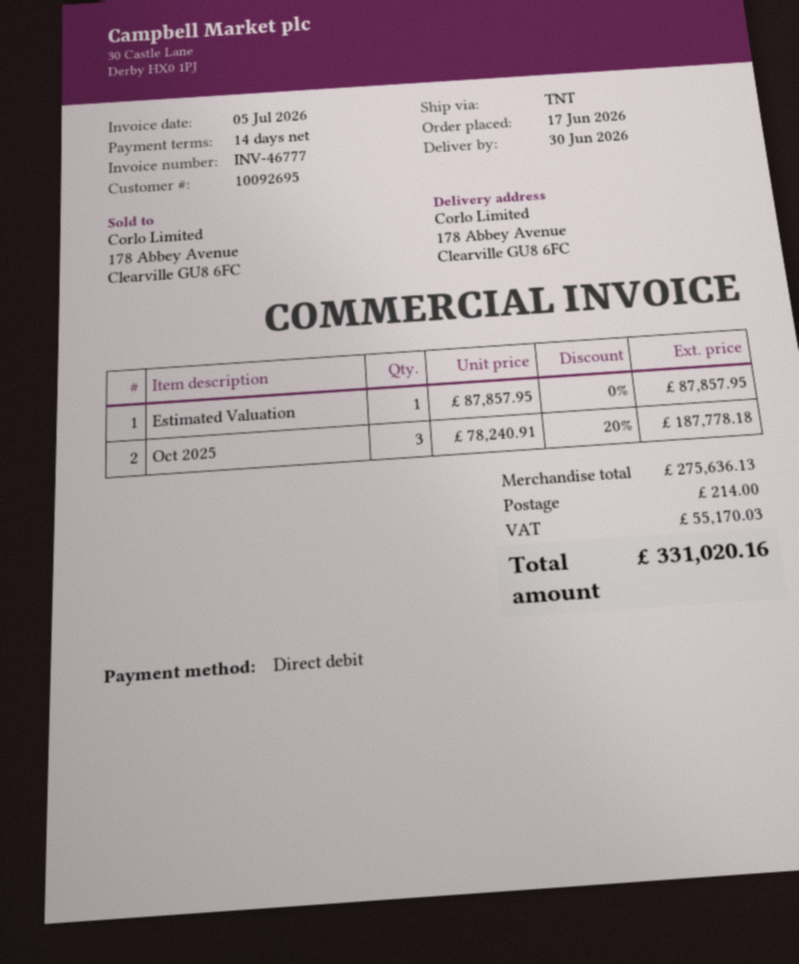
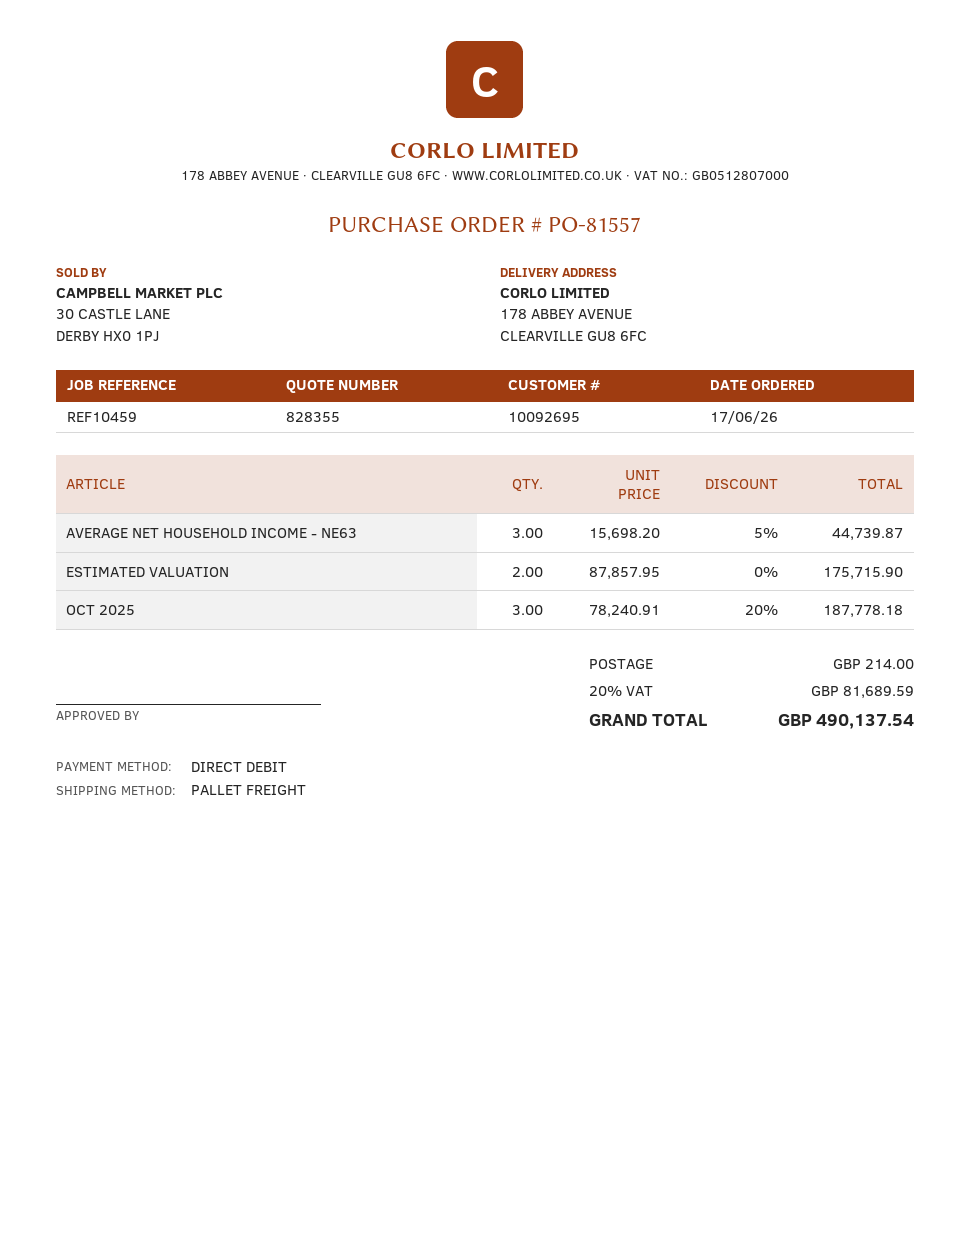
shipping method: TNT -> pallet freight
Estimated Valuation: 1 x 87857.95 = 87857.95 -> 2 x 87857.95 = 175715.90
AVERAGE NET HOUSEHOLD INCOME - NE63: none -> 3 x 15698.20 - 5% = 44739.87
tax: 55170.03 -> 81689.59
total: 331020.16 -> 490137.54

